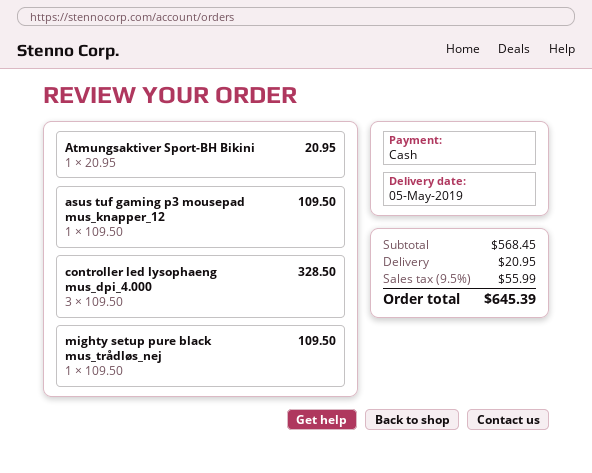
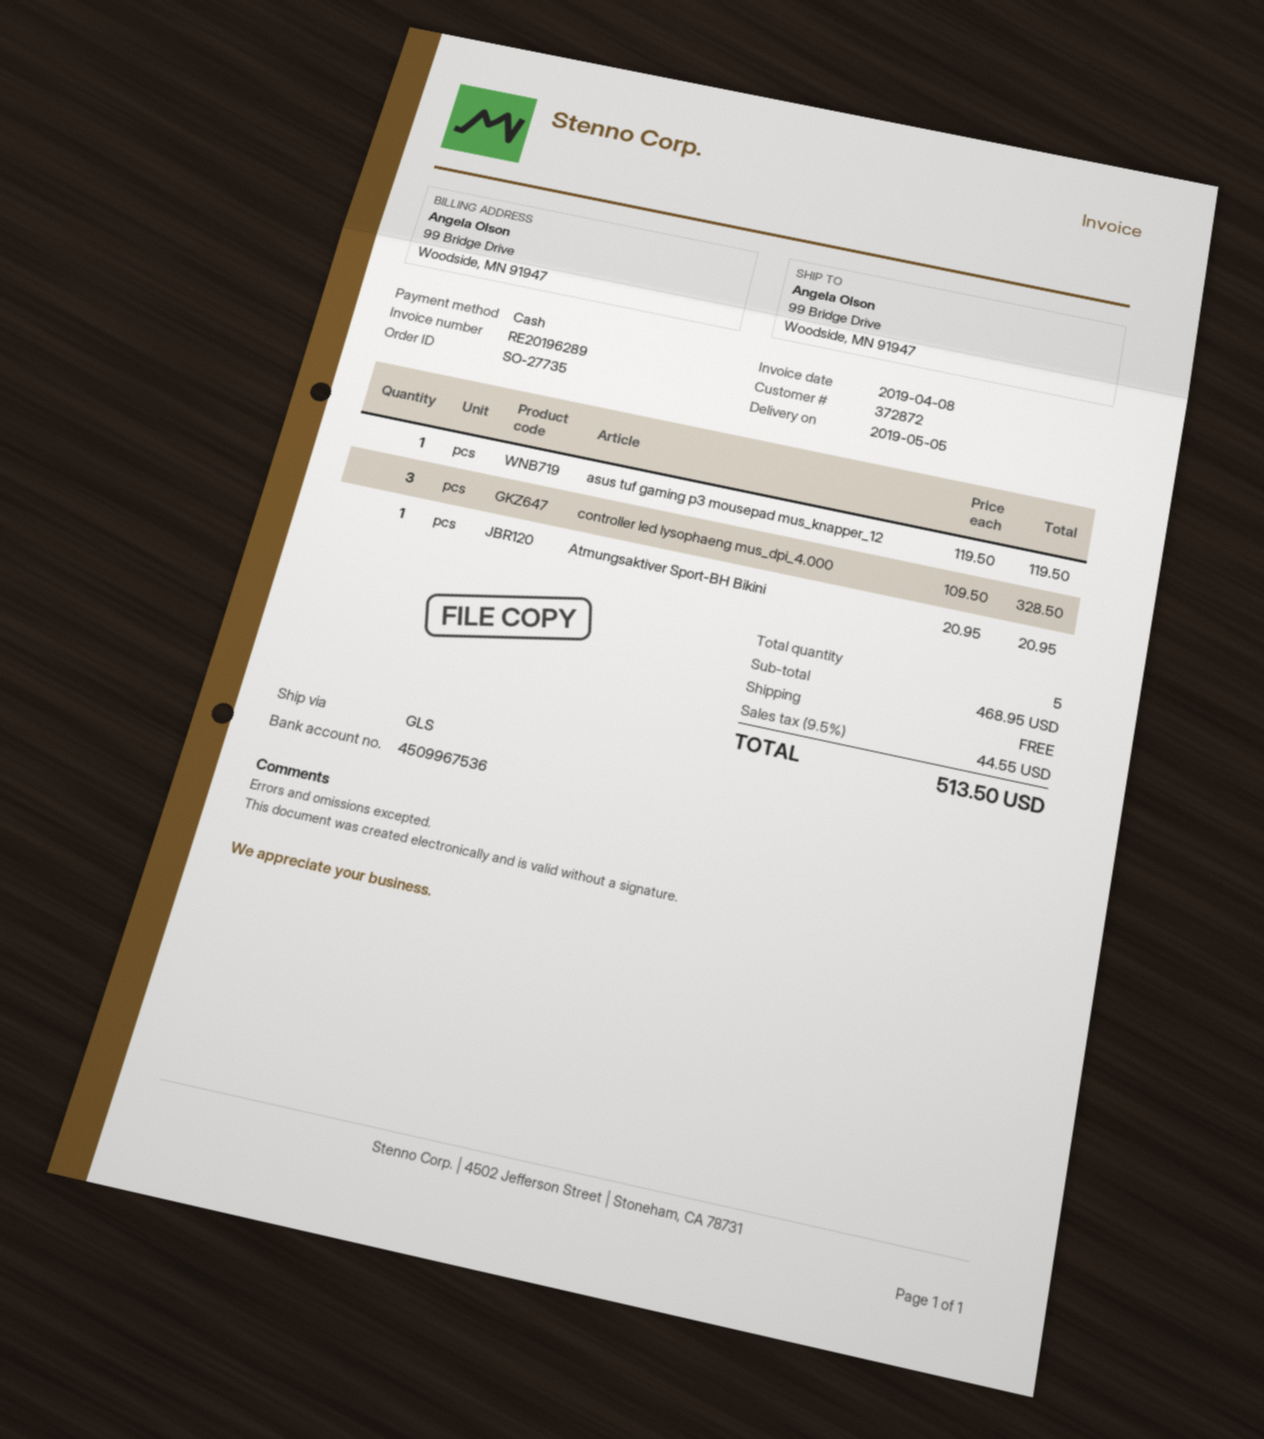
asus tuf gaming p3 mousepad mus_knapper_12: 1 x 109.50 = 109.50 -> 1 x 119.50 = 119.50
mighty setup pure black mus_trådløs_nej: 1 x 109.50 = 109.50 -> none
subtotal: 568.45 -> 468.95
shipping: 20.95 -> 0.00
tax: 9.5% = 55.99 -> 9.5% = 44.55
total: 645.39 -> 513.50

